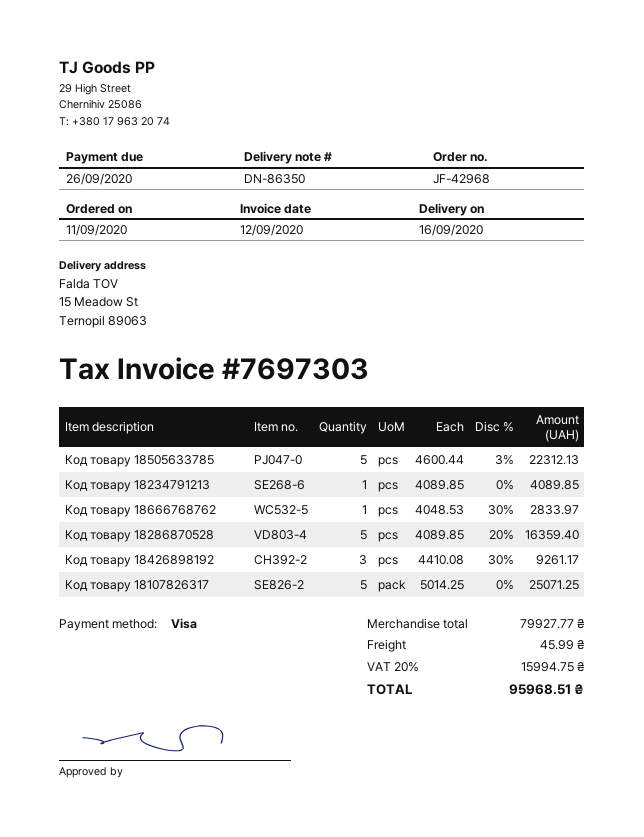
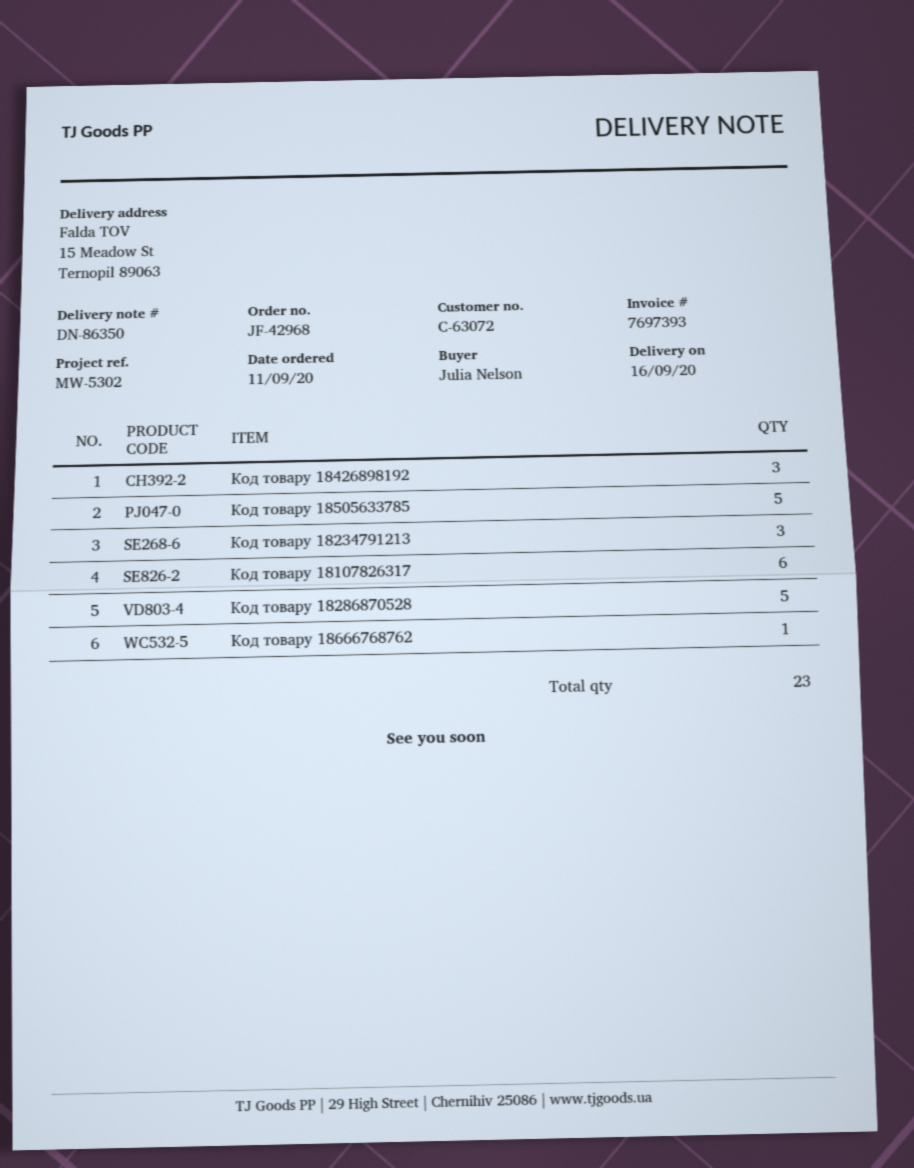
invoice number: 7697303 -> 7697393
Код товару 18234791213: 1 -> 3
Код товару 18107826317: 5 -> 6

